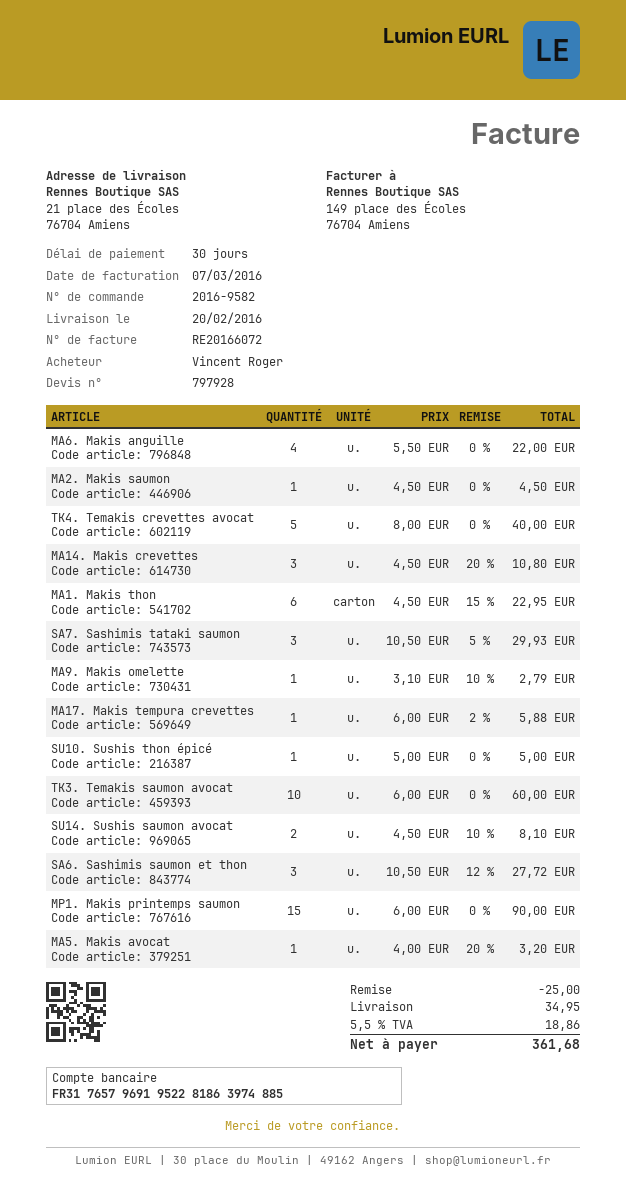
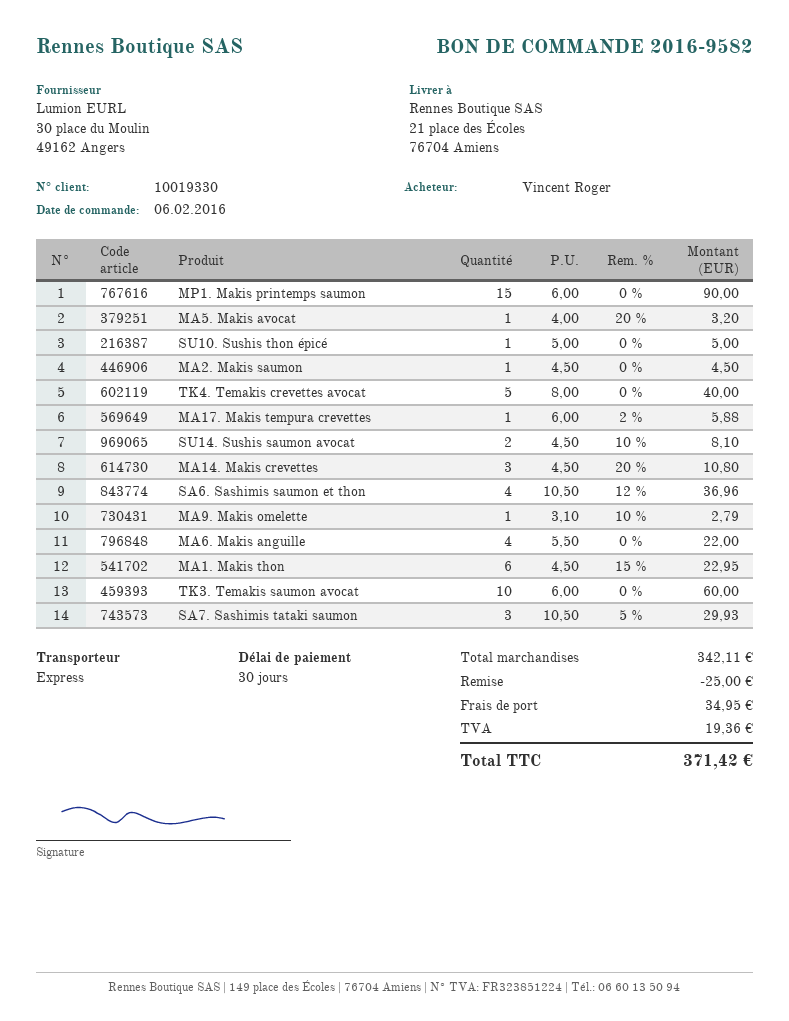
SA6. Sashimis saumon et thon: 3 x 10.50 - 12% = 27.72 -> 4 x 10.50 - 12% = 36.96
tax: 18.86 -> 19.36
total: 361.68 -> 371.42

